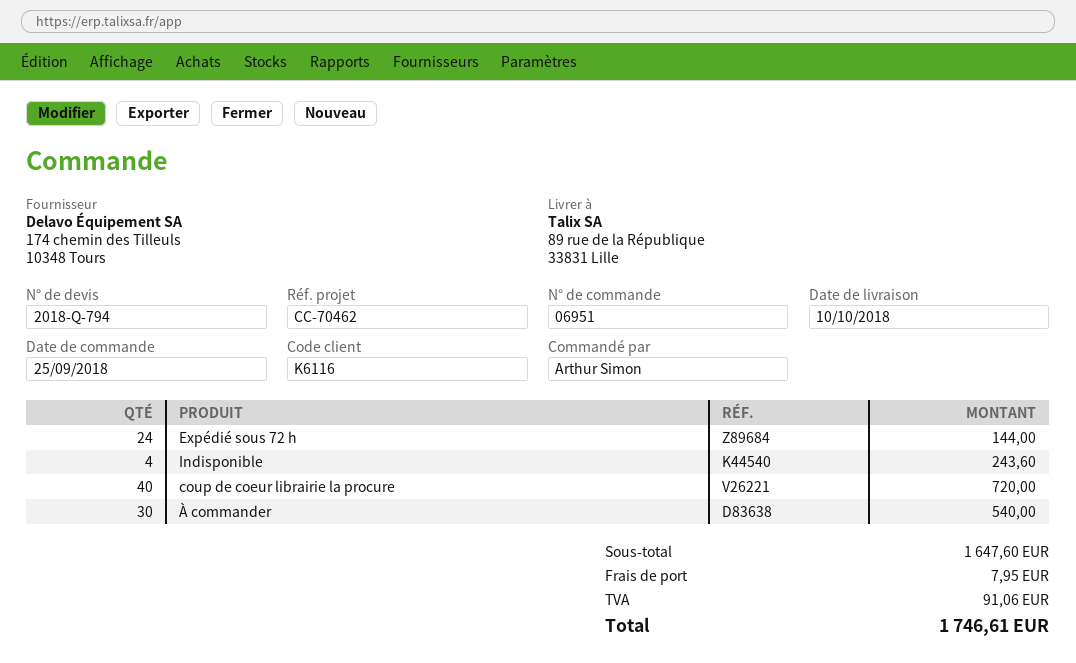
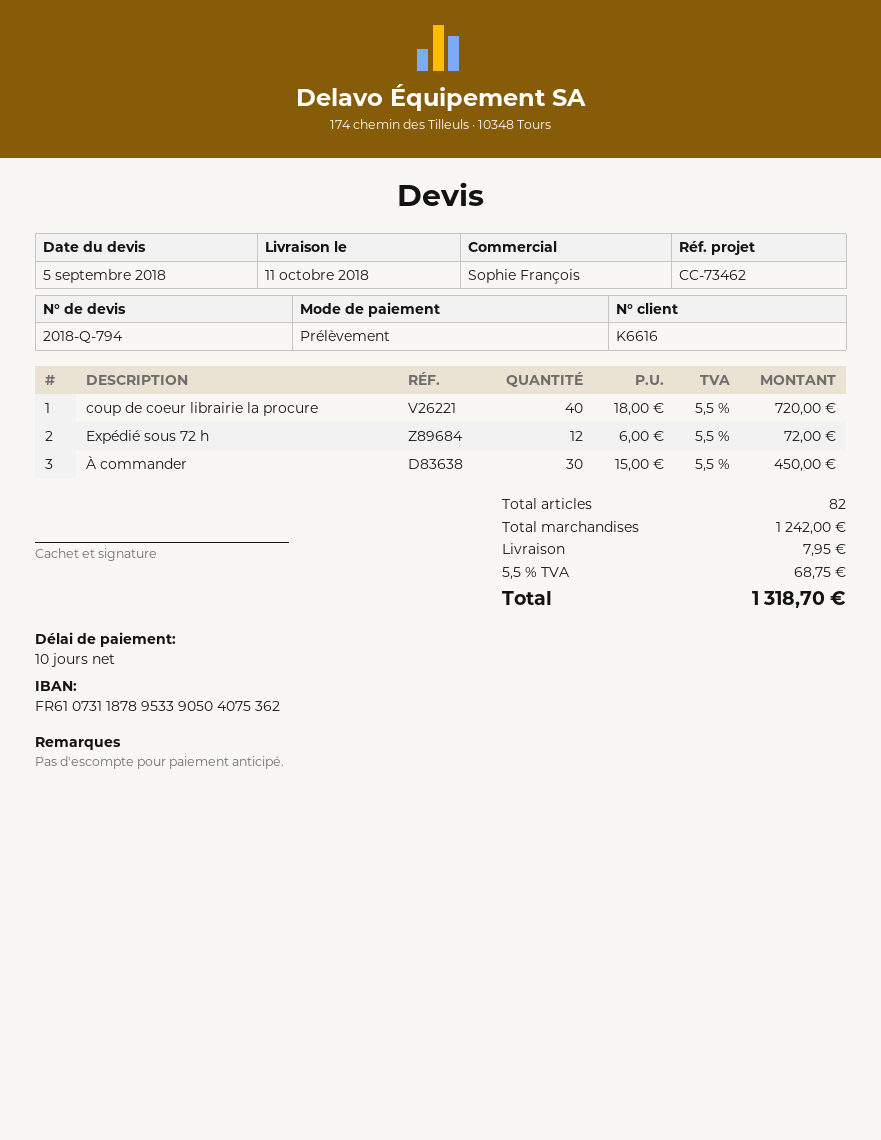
delivery date: 2018-10-10 -> 2018-10-11
customer number: K6116 -> K6616
reference: CC-70462 -> CC-73462
Expédié sous 72 h: 24 for 144.00 -> 12 for 72.00
Indisponible: 4 for 243.60 -> none
À commander: 30 for 540.00 -> 30 for 450.00
subtotal: 1647.60 -> 1242.00
tax: 91.06 -> 68.75
total: 1746.61 -> 1318.70

